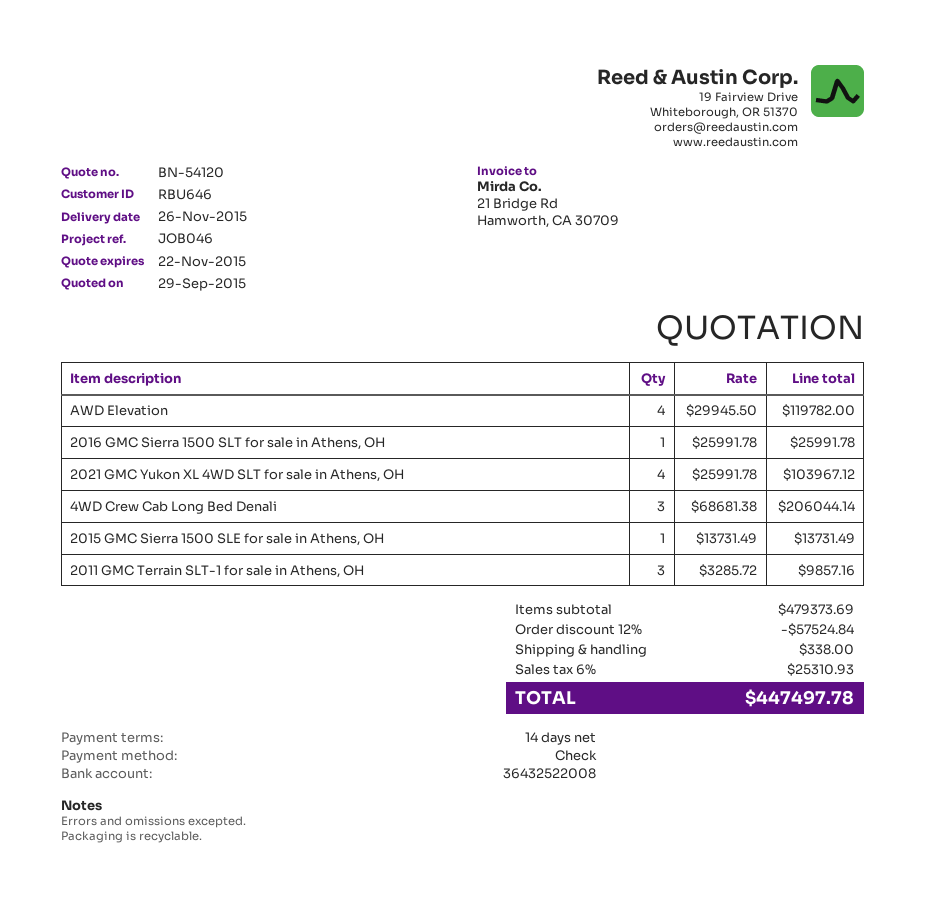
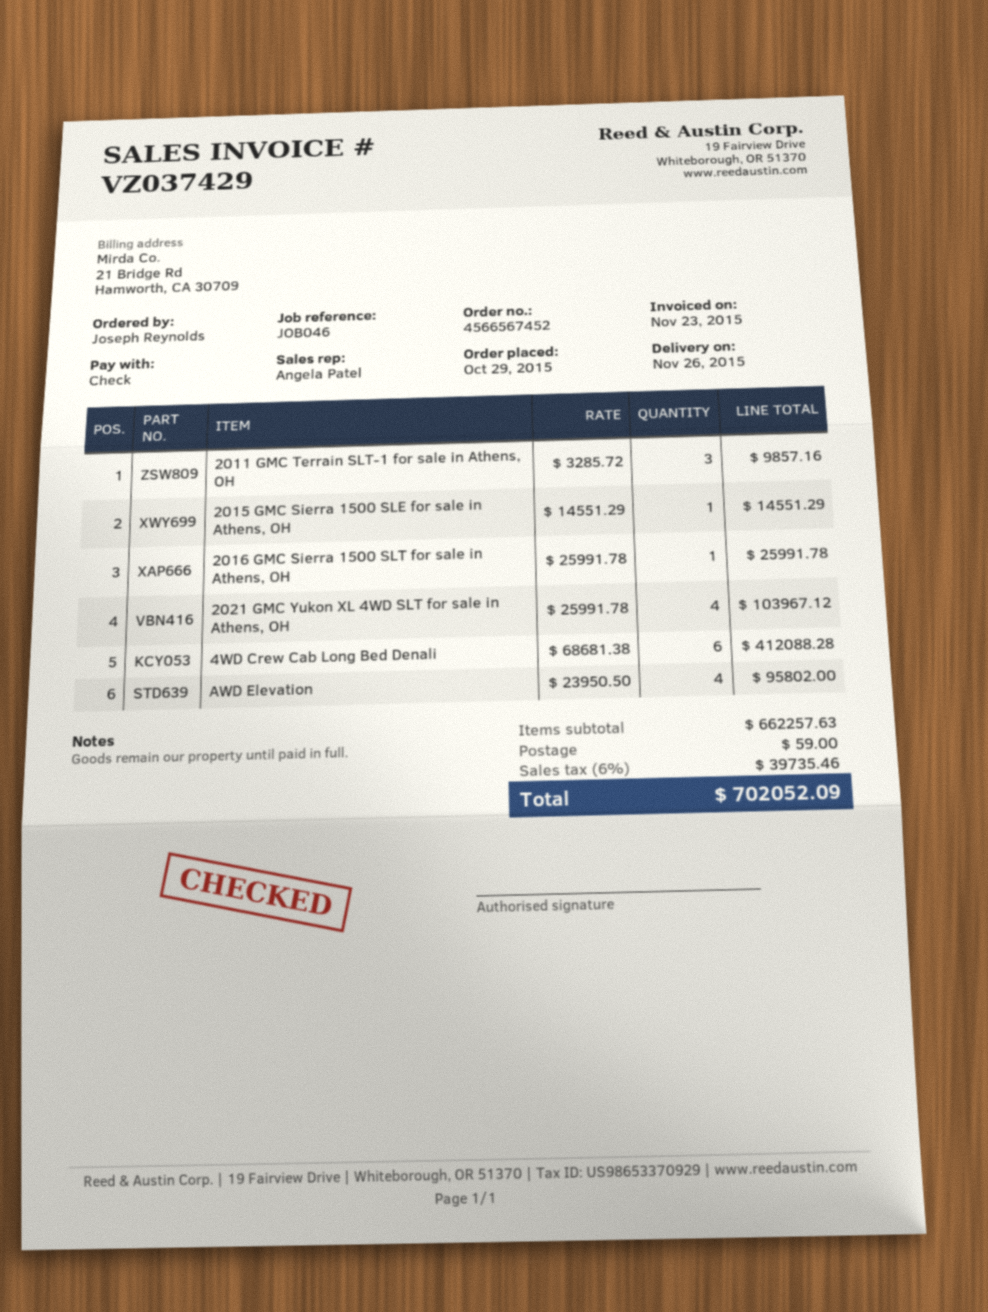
AWD Elevation: 4 x 29945.50 = 119782.00 -> 4 x 23950.50 = 95802.00
4WD Crew Cab Long Bed Denali: 3 x 68681.38 = 206044.14 -> 6 x 68681.38 = 412088.28
2015 GMC Sierra 1500 SLE for sale in Athens, OH: 1 x 13731.49 = 13731.49 -> 1 x 14551.29 = 14551.29
subtotal: 479373.69 -> 662257.63
discount: 12% = 57524.84 -> none
shipping: 338.00 -> 59.00
tax: 6% = 25310.93 -> 6% = 39735.46
total: 447497.78 -> 702052.09

